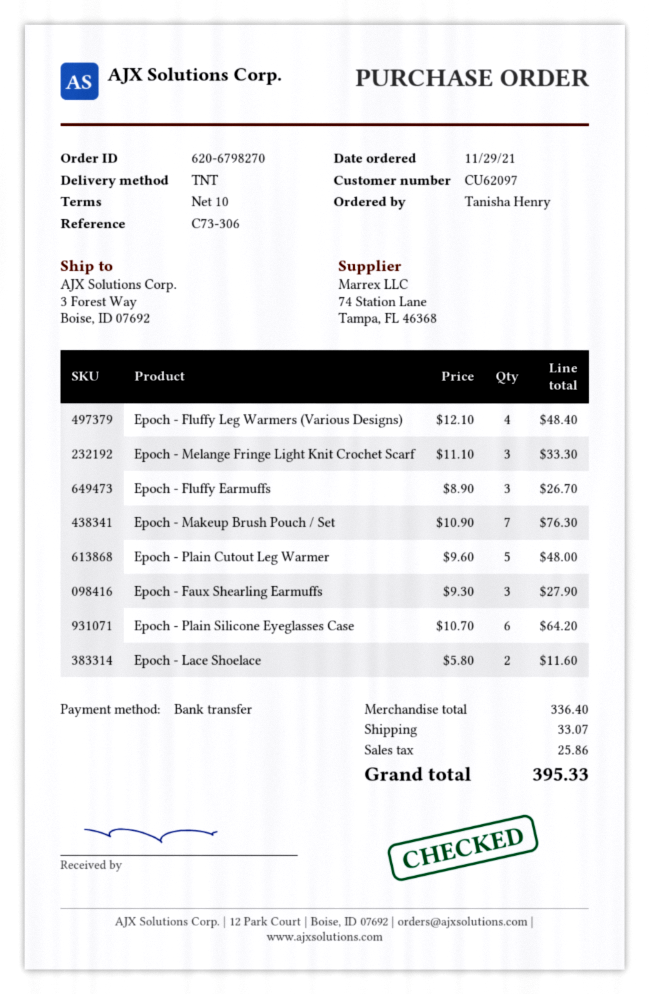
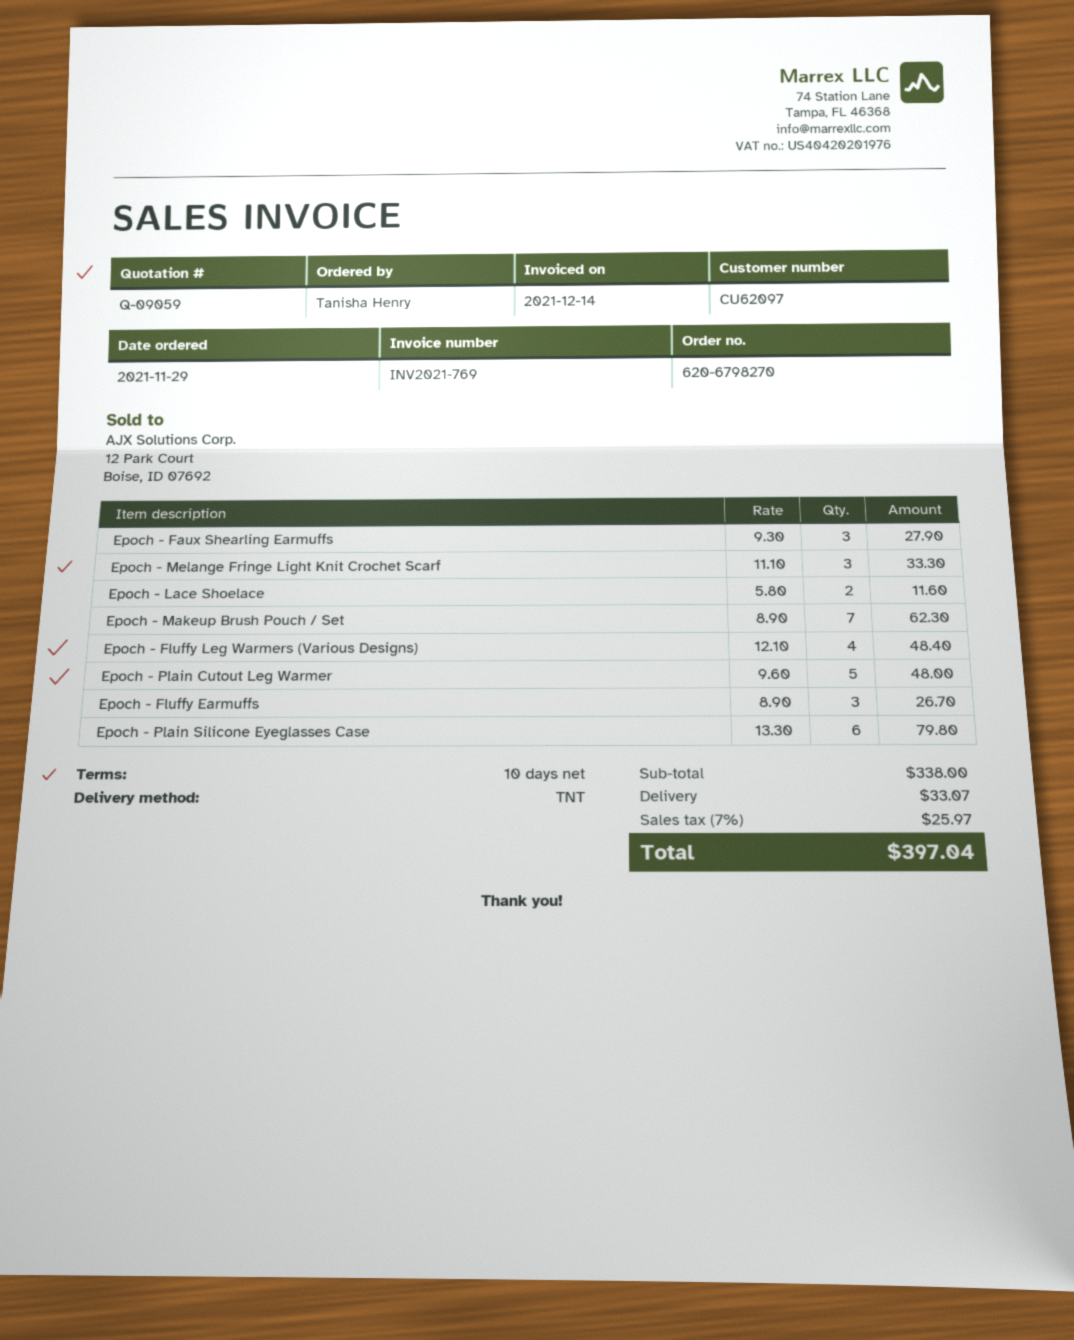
Epoch - Makeup Brush Pouch / Set: 7 x 10.90 = 76.30 -> 7 x 8.90 = 62.30
Epoch - Plain Silicone Eyeglasses Case: 6 x 10.70 = 64.20 -> 6 x 13.30 = 79.80
subtotal: 336.40 -> 338.00
tax: 25.86 -> 25.97
total: 395.33 -> 397.04

